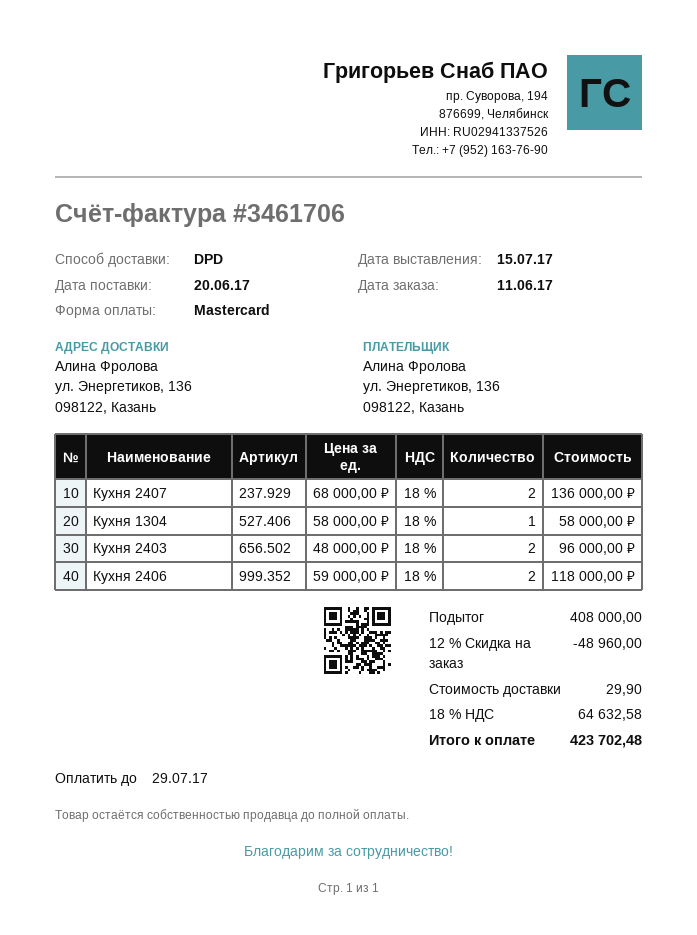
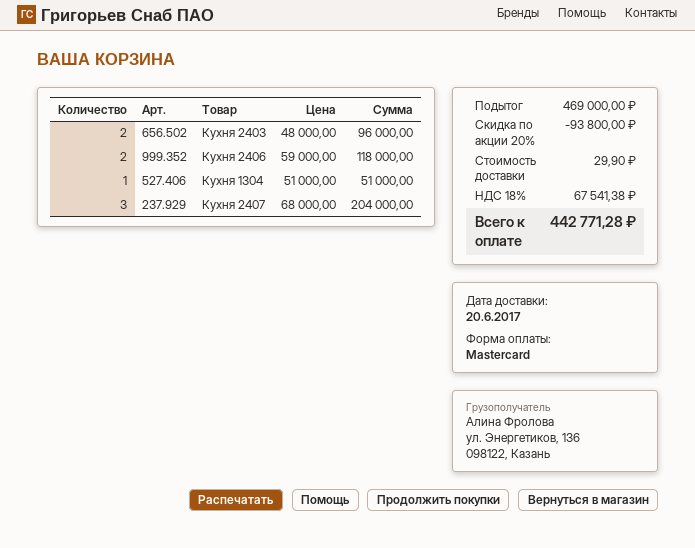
Кухня 2407: 2 x 68000.00 = 136000.00 -> 3 x 68000.00 = 204000.00
Кухня 1304: 1 x 58000.00 = 58000.00 -> 1 x 51000.00 = 51000.00
subtotal: 408000.00 -> 469000.00
discount: 12% = 48960.00 -> 20% = 93800.00
tax: 18% = 64632.58 -> 18% = 67541.38
total: 423702.48 -> 442771.28

